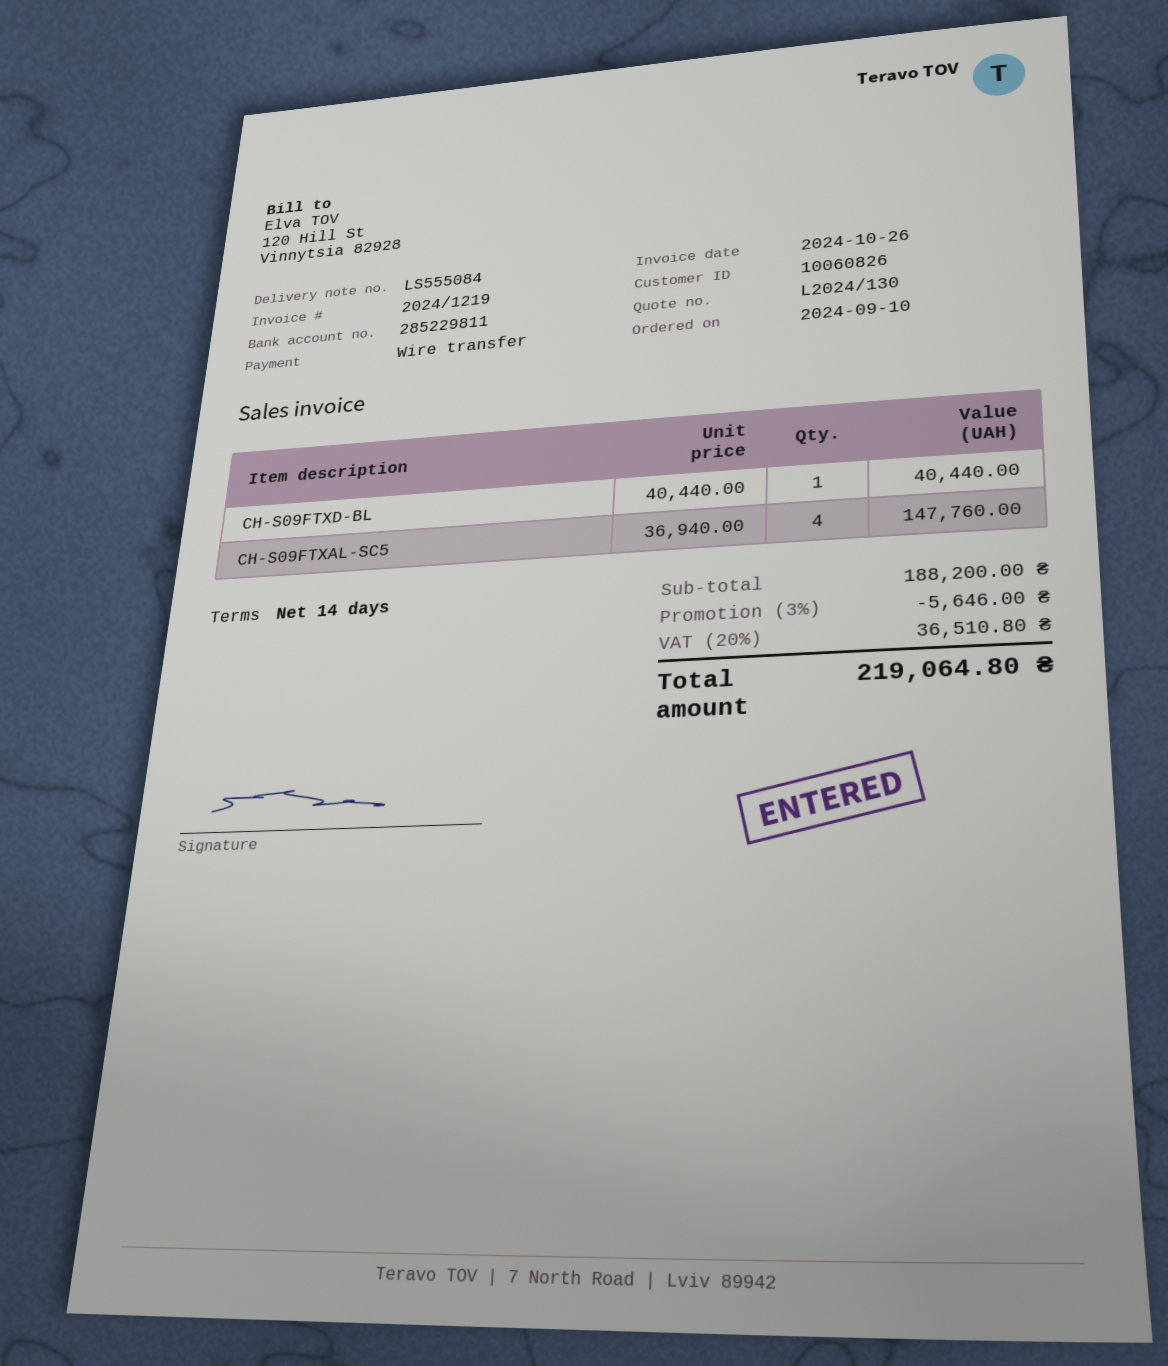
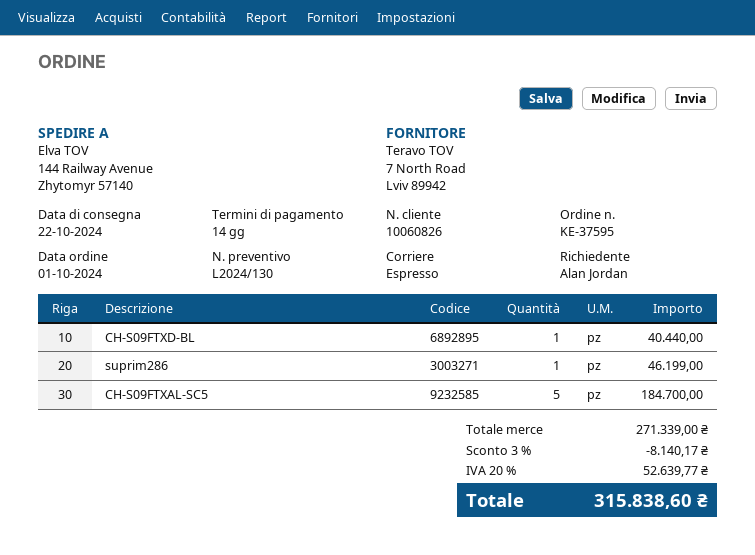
order date: 2024-09-10 -> 2024-10-01
CH-S09FTXAL-SC5: 4 for 147760.00 -> 5 for 184700.00
suprim286: none -> 1 for 46199.00
subtotal: 188200.00 -> 271339.00
discount: 3% = 5646.00 -> 3% = 8140.17
tax: 20% = 36510.80 -> 20% = 52639.77
total: 219064.80 -> 315838.60

